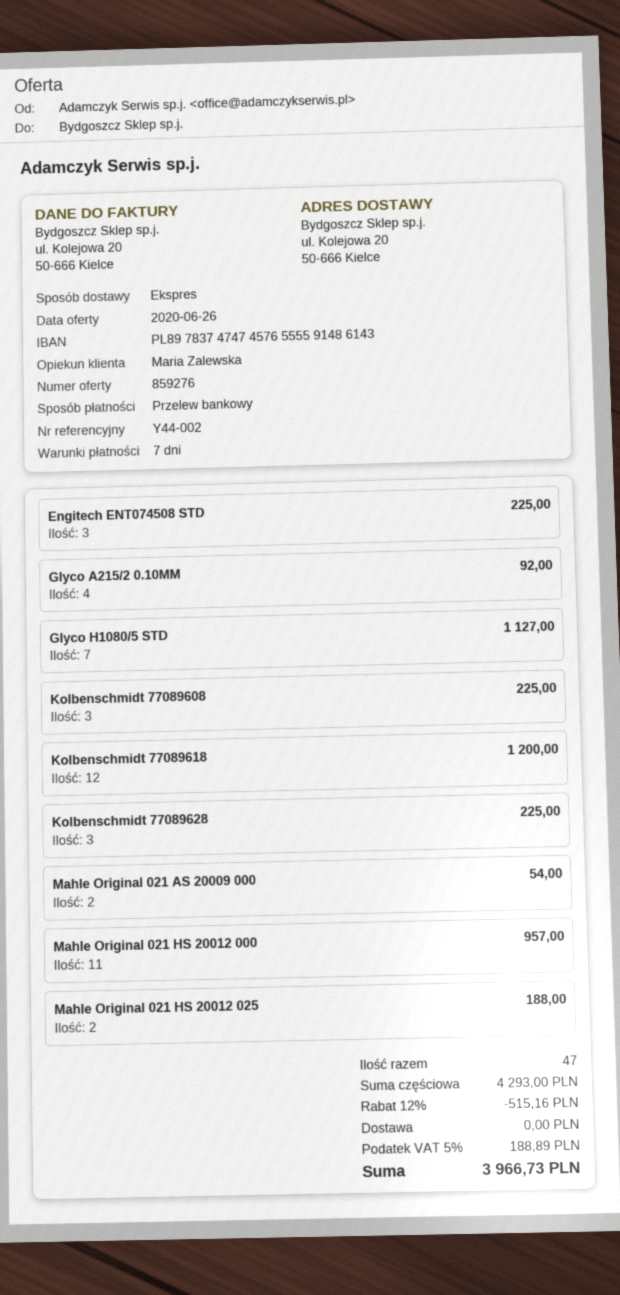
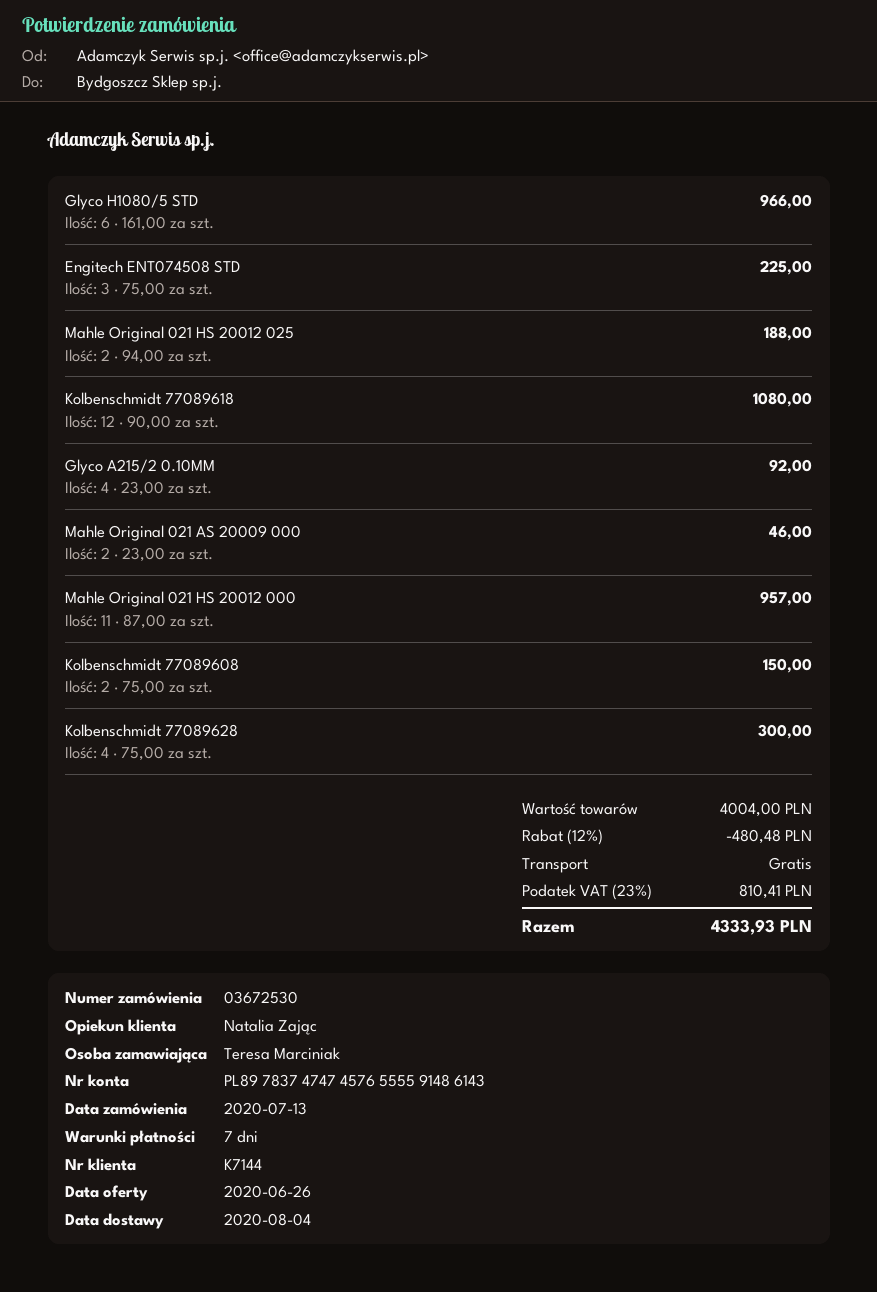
sales rep: Maria Zalewska -> Natalia Zając
Glyco H1080/5 STD: 7 for 1127.00 -> 6 for 966.00
Kolbenschmidt 77089608: 3 for 225.00 -> 2 for 150.00
Kolbenschmidt 77089618: 12 for 1200.00 -> 12 for 1080.00
Kolbenschmidt 77089628: 3 for 225.00 -> 4 for 300.00
Mahle Original 021 AS 20009 000: 2 for 54.00 -> 2 for 46.00
subtotal: 4293.00 -> 4004.00
discount: 12% = 515.16 -> 12% = 480.48
tax: 5% = 188.89 -> 23% = 810.41
total: 3966.73 -> 4333.93

